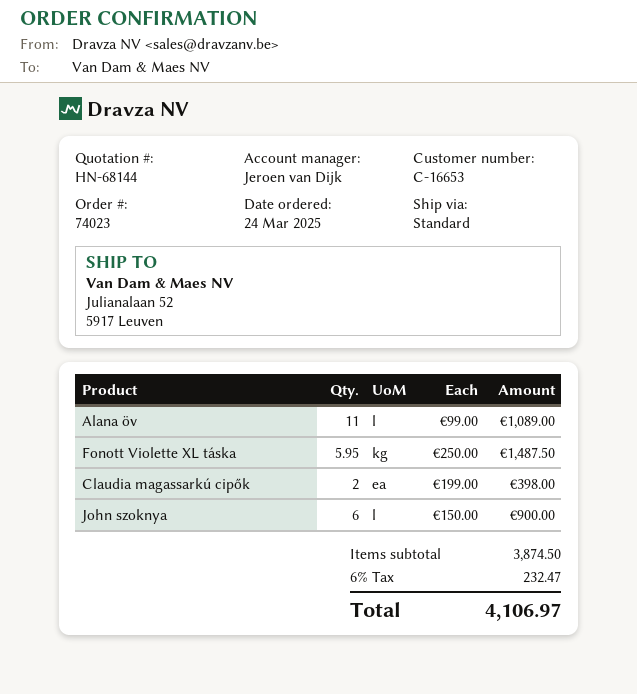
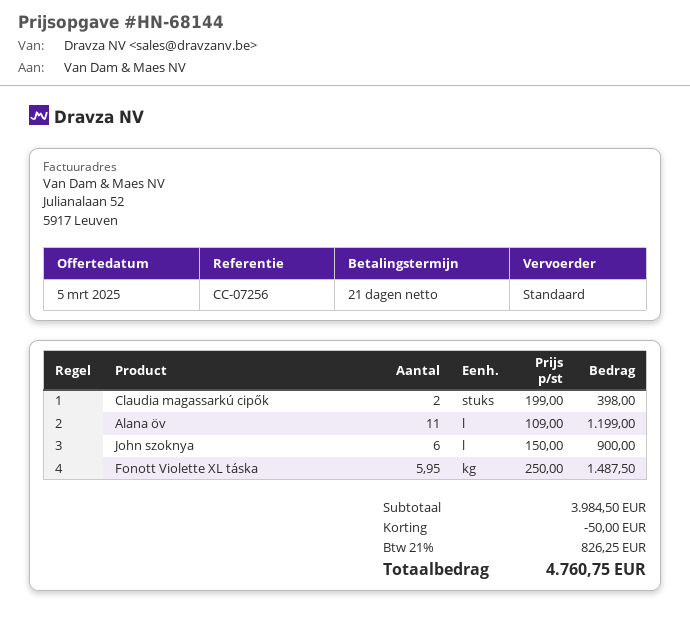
Alana öv: 11 x 99.00 = 1089.00 -> 11 x 109.00 = 1199.00
subtotal: 3874.50 -> 3984.50
discount: none -> 50.00
tax: 6% = 232.47 -> 21% = 826.25
total: 4106.97 -> 4760.75

